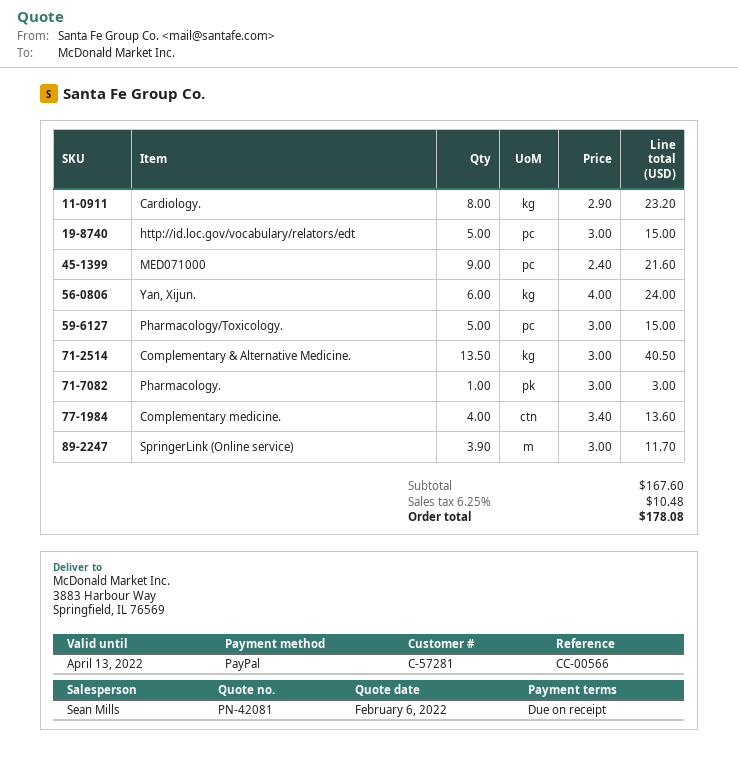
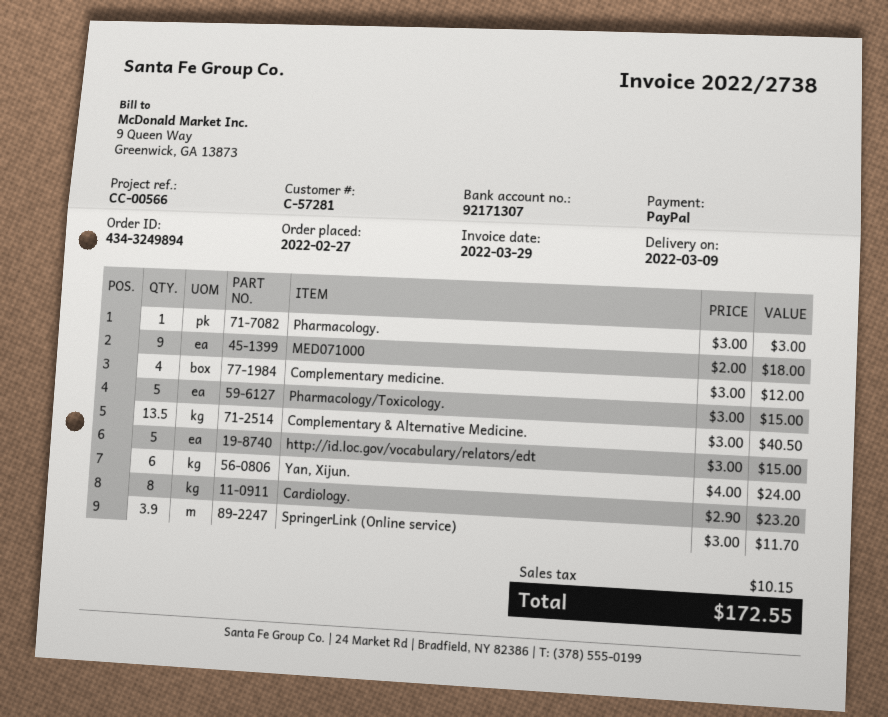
MED071000: 9 x 2.40 = 21.60 -> 9 x 2.00 = 18.00
Complementary medicine.: 4 x 3.40 = 13.60 -> 4 x 3.00 = 12.00
tax: 10.48 -> 10.15
total: 178.08 -> 172.55

